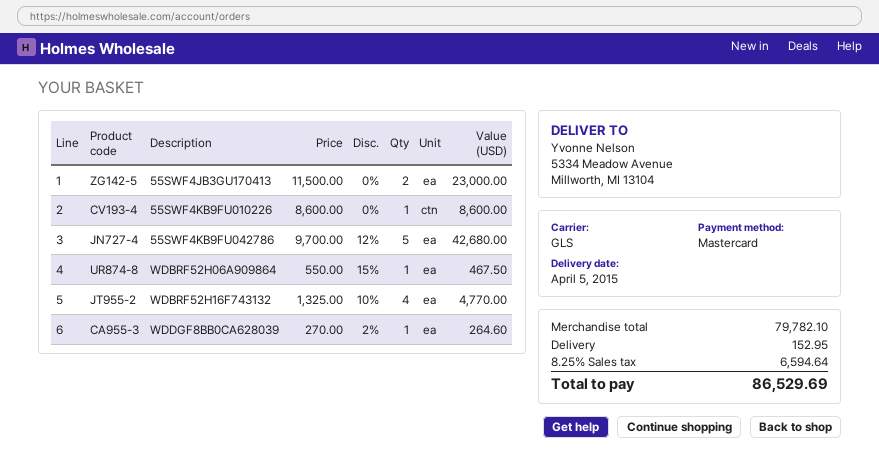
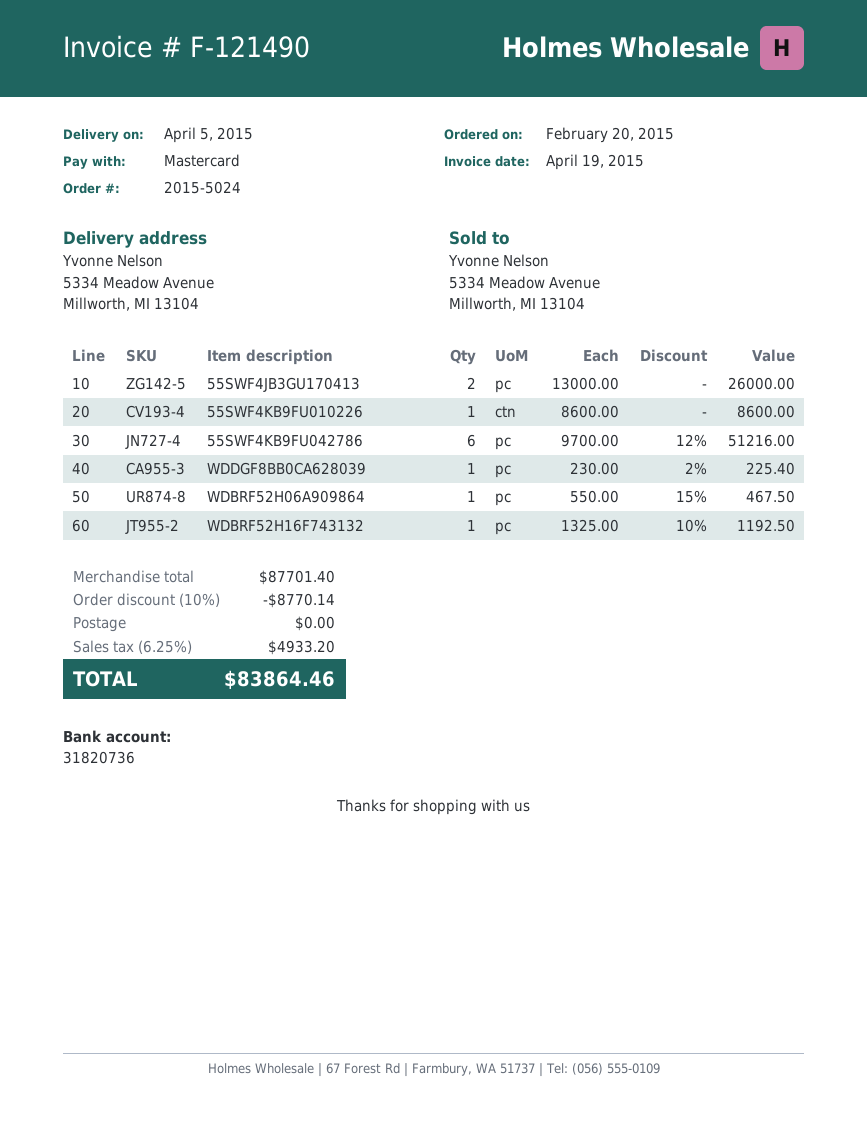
55SWF4JB3GU170413: 2 x 11500.00 = 23000.00 -> 2 x 13000.00 = 26000.00
55SWF4KB9FU042786: 5 x 9700.00 - 12% = 42680.00 -> 6 x 9700.00 - 12% = 51216.00
WDBRF52H16F743132: 4 x 1325.00 - 10% = 4770.00 -> 1 x 1325.00 - 10% = 1192.50
WDDGF8BB0CA628039: 1 x 270.00 - 2% = 264.60 -> 1 x 230.00 - 2% = 225.40
subtotal: 79782.10 -> 87701.40
discount: none -> 10% = 8770.14
shipping: 152.95 -> 0.00
tax: 8.25% = 6594.64 -> 6.25% = 4933.20
total: 86529.69 -> 83864.46

